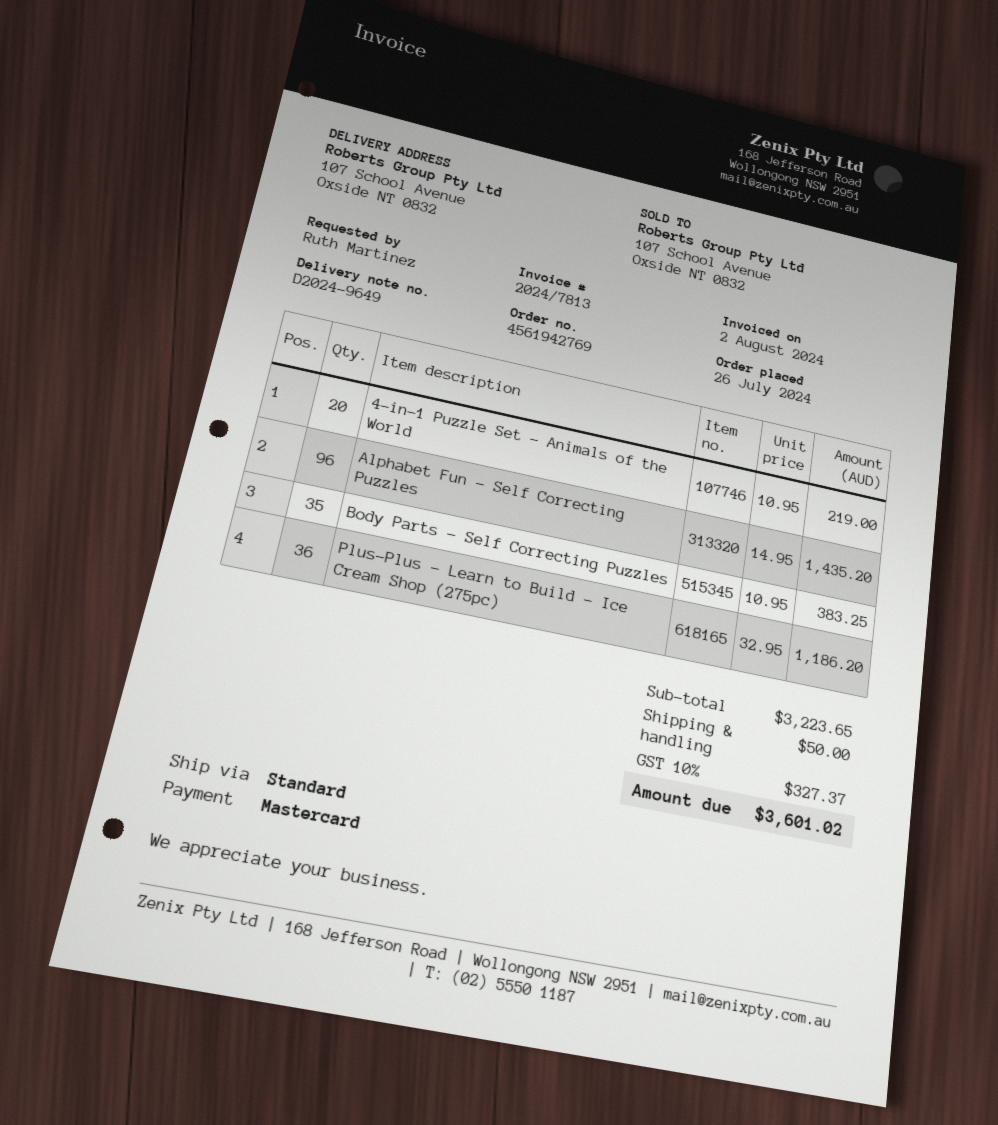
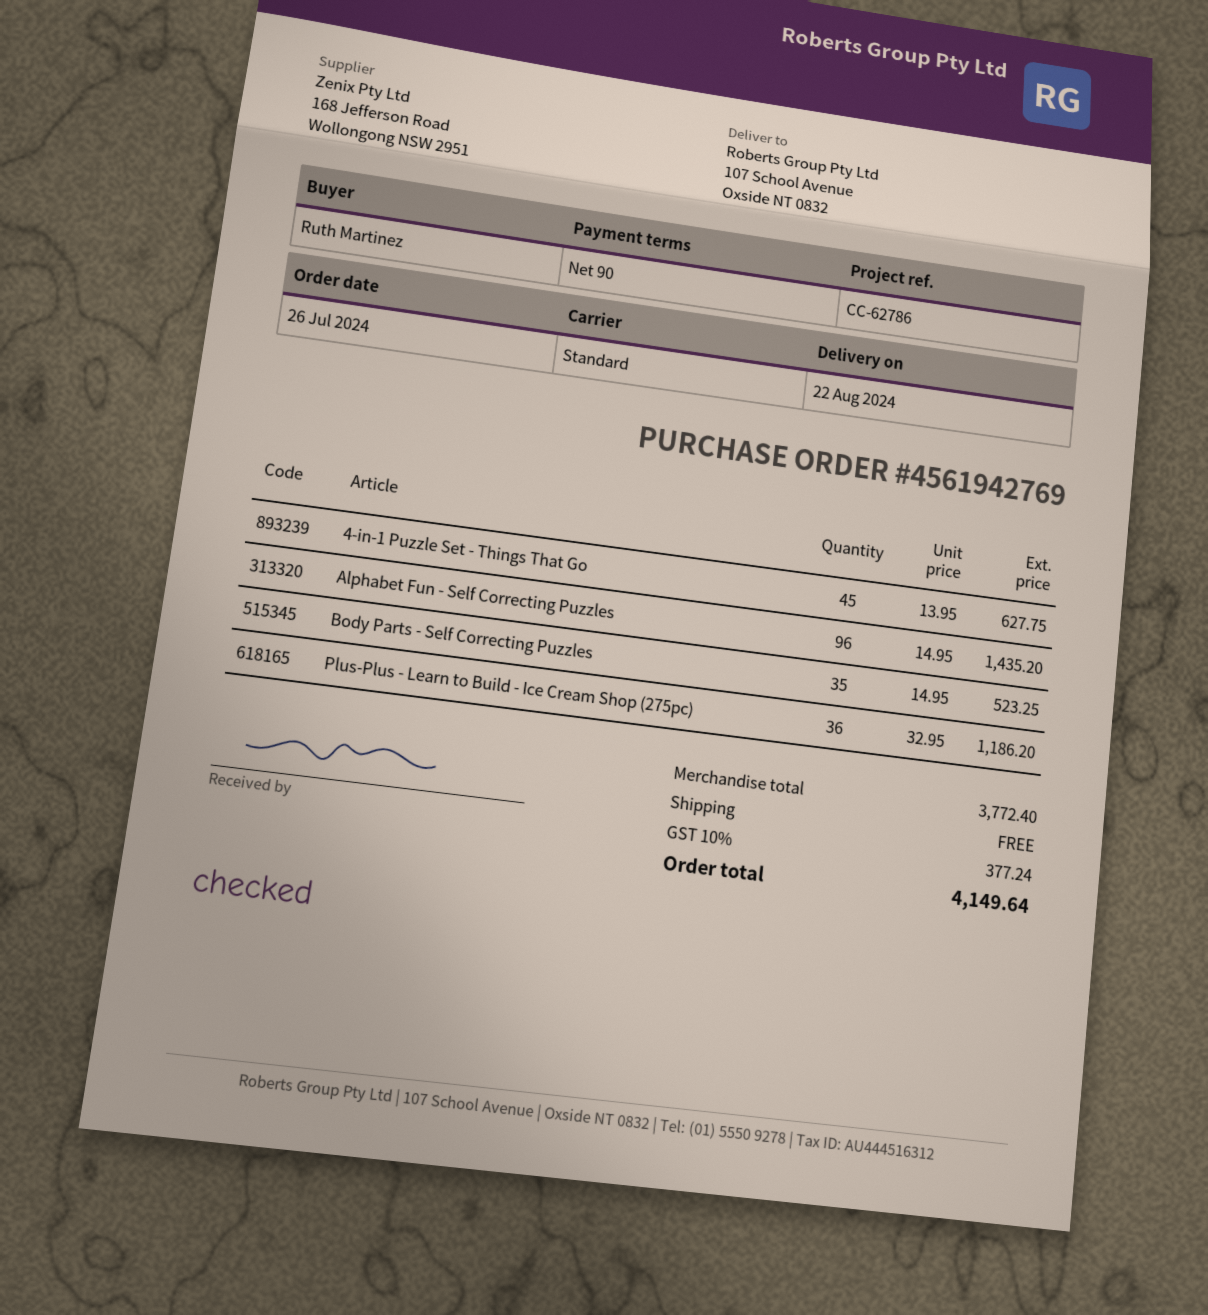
4-in-1 Puzzle Set - Animals of the World: 20 x 10.95 = 219.00 -> none
Body Parts - Self Correcting Puzzles: 35 x 10.95 = 383.25 -> 35 x 14.95 = 523.25
4-in-1 Puzzle Set - Things That Go: none -> 45 x 13.95 = 627.75
subtotal: 3223.65 -> 3772.40
shipping: 50.00 -> 0.00
tax: 10% = 327.37 -> 10% = 377.24
total: 3601.02 -> 4149.64

